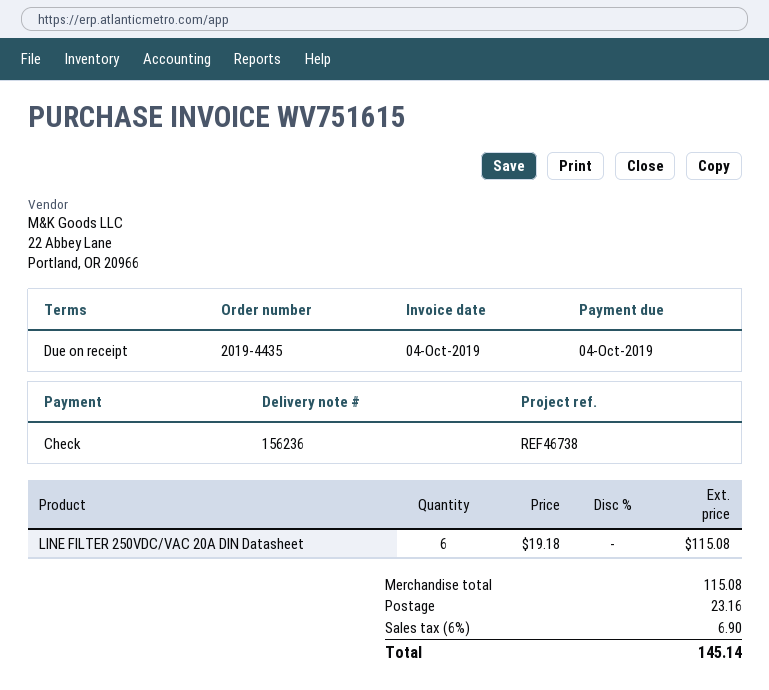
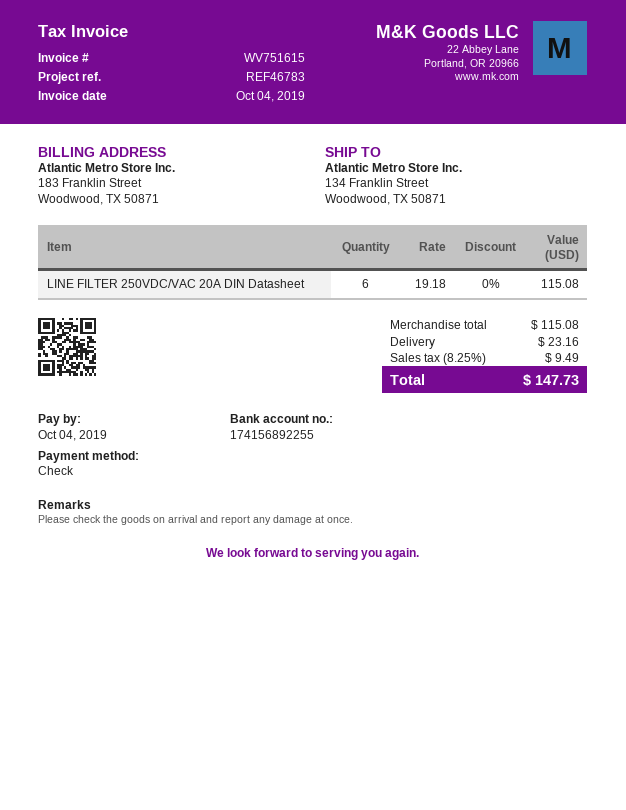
reference: REF46738 -> REF46783
tax: 6% = 6.90 -> 8.25% = 9.49
total: 145.14 -> 147.73

